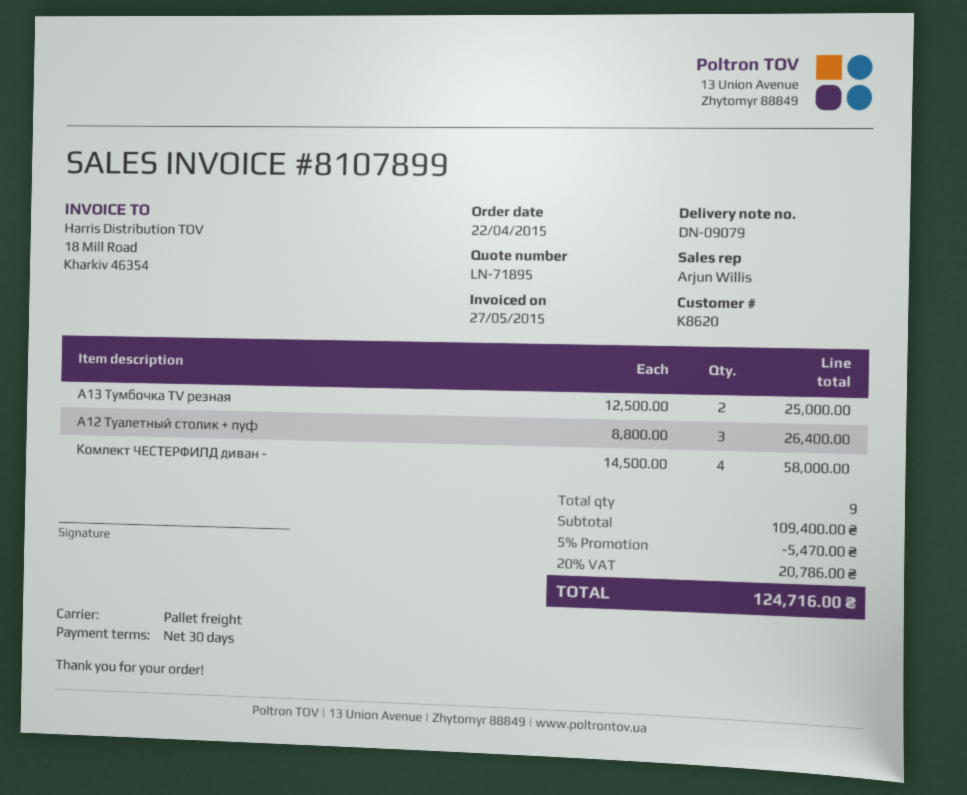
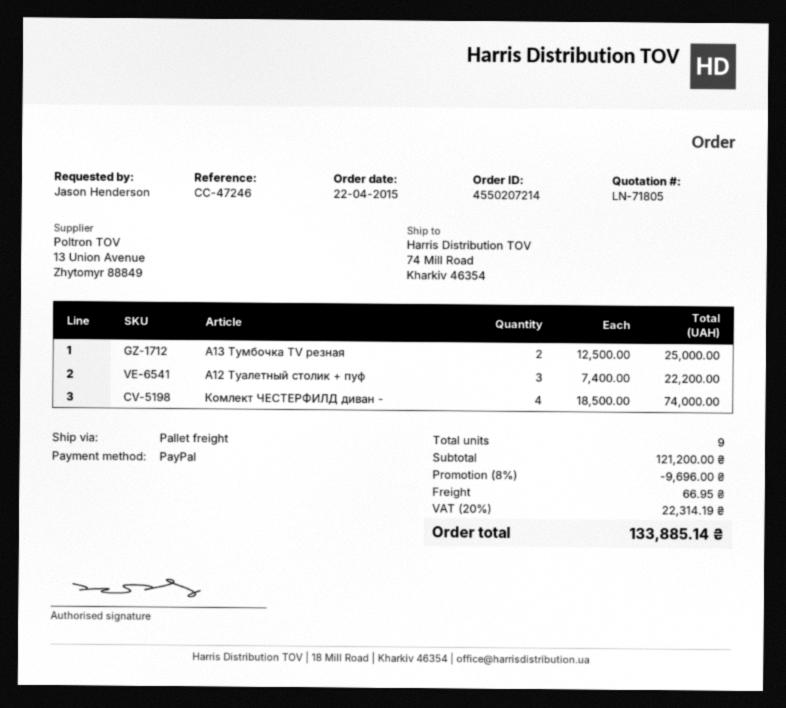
quote number: LN-71895 -> LN-71805
А12 Туалетный столик + пуф: 3 x 8800.00 = 26400.00 -> 3 x 7400.00 = 22200.00
Комлект ЧЕСТЕРФИЛД диван -: 4 x 14500.00 = 58000.00 -> 4 x 18500.00 = 74000.00
subtotal: 109400.00 -> 121200.00
discount: 5% = 5470.00 -> 8% = 9696.00
shipping: none -> 66.95
tax: 20% = 20786.00 -> 20% = 22314.19
total: 124716.00 -> 133885.14

